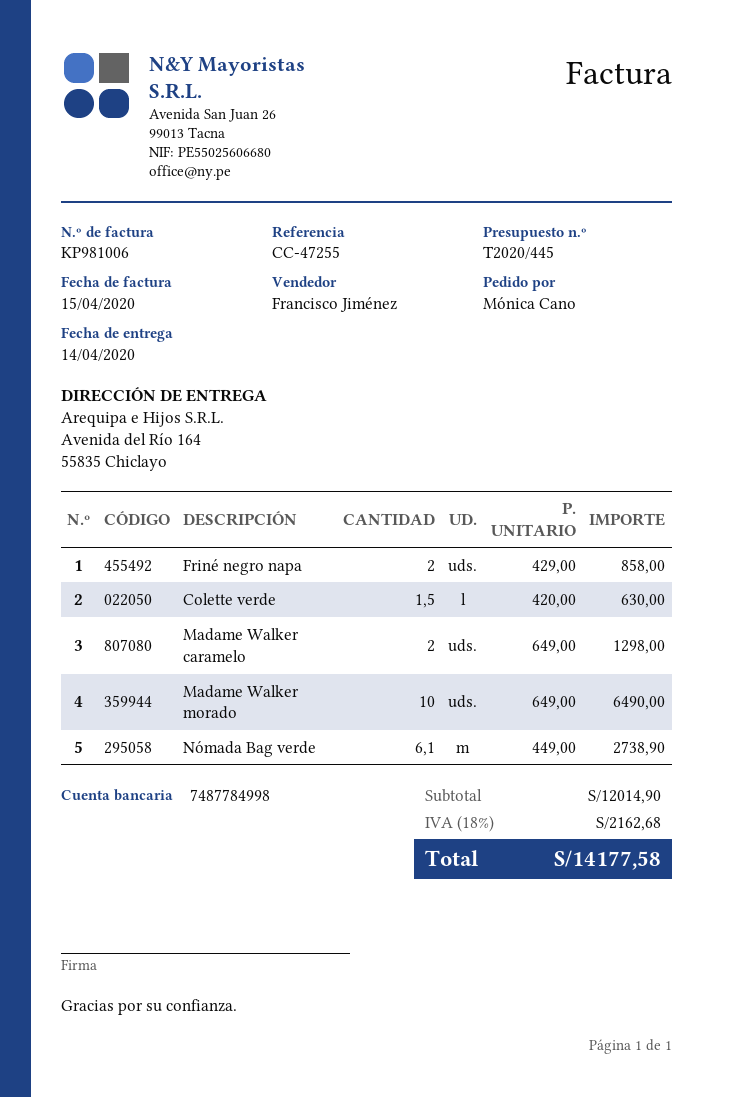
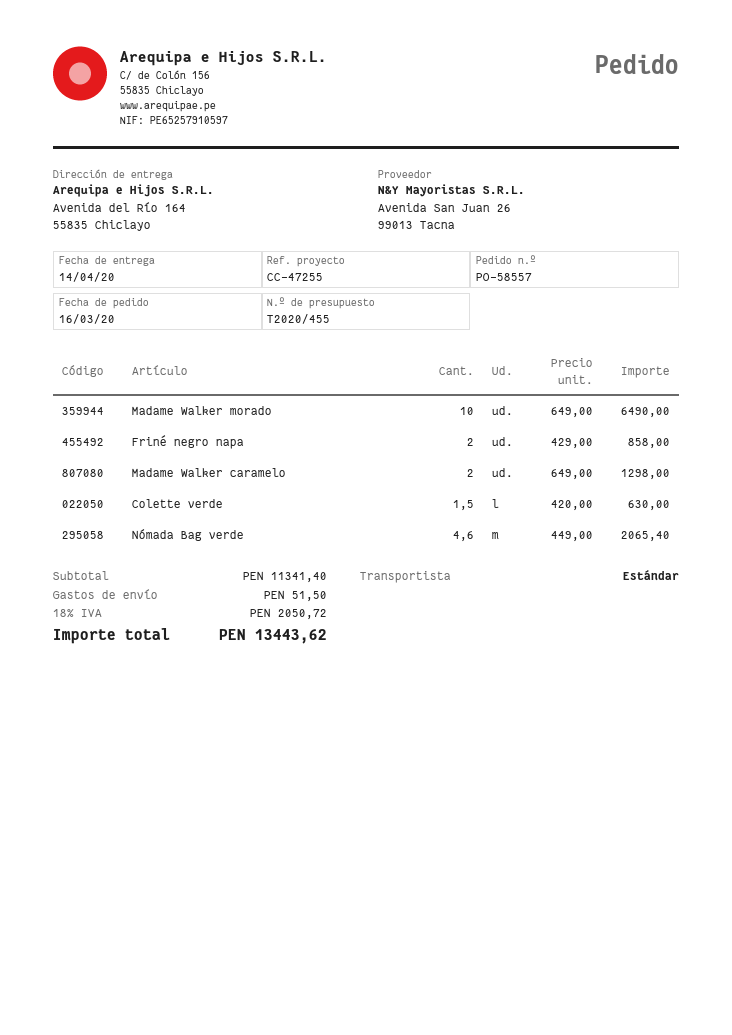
quote number: T2020/445 -> T2020/455
Nómada Bag verde: 6.1 x 449.00 = 2738.90 -> 4.6 x 449.00 = 2065.40
subtotal: 12014.90 -> 11341.40
shipping: none -> 51.50
tax: 18% = 2162.68 -> 18% = 2050.72
total: 14177.58 -> 13443.62

